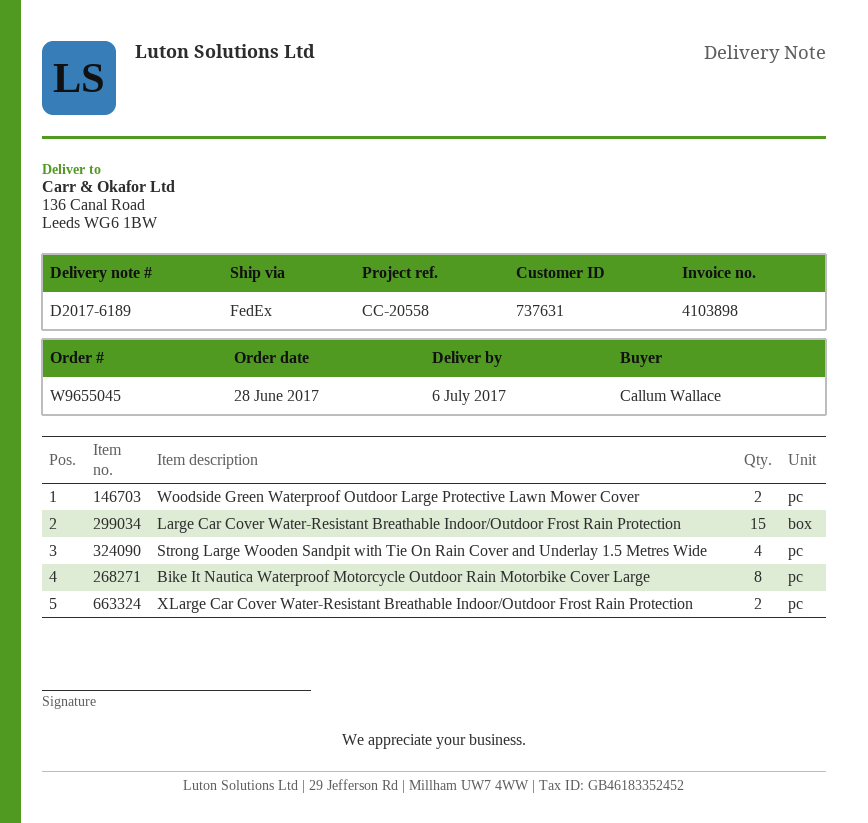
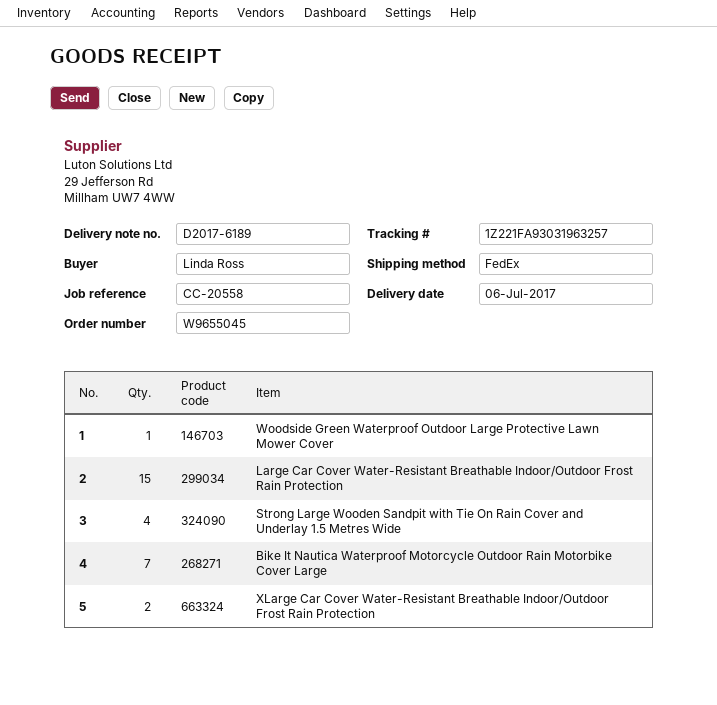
ordered by: Callum Wallace -> Linda Ross
Woodside Green Waterproof Outdoor Large Protective Lawn Mower Cover: 2 -> 1
Bike It Nautica Waterproof Motorcycle Outdoor Rain Motorbike Cover Large: 8 -> 7

